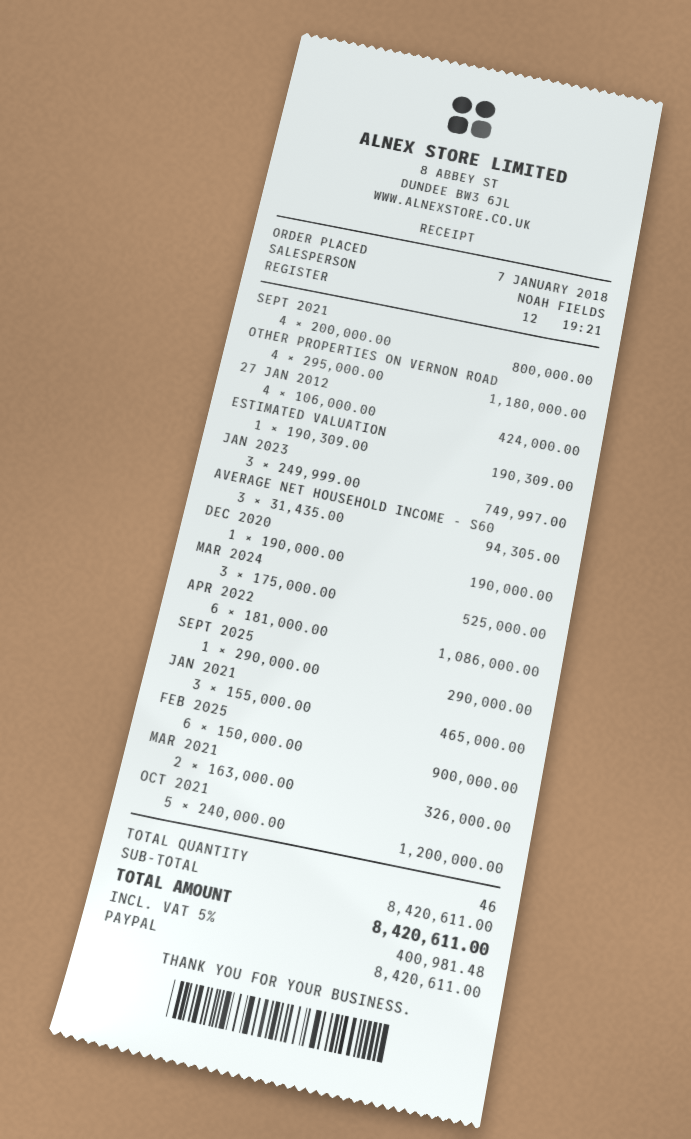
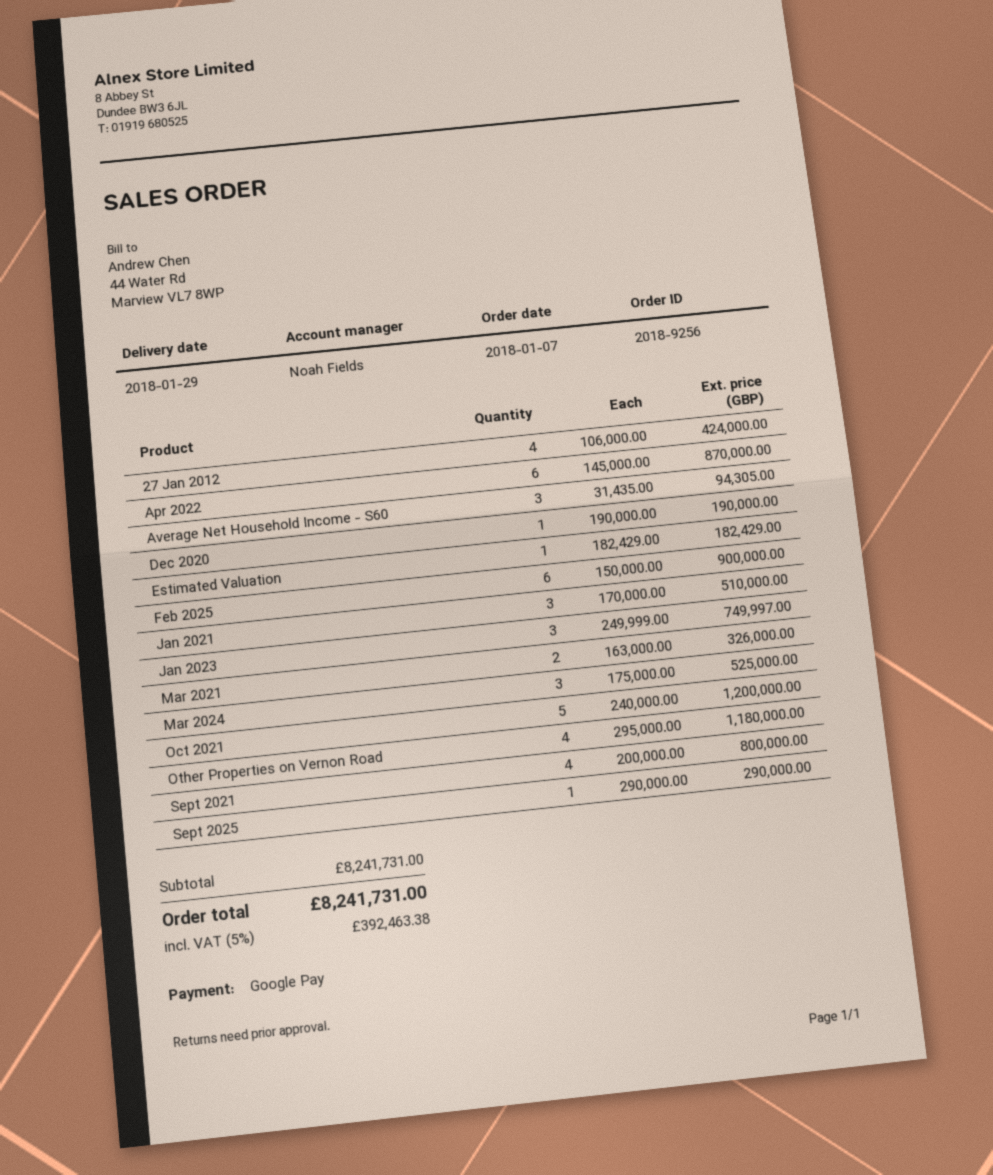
payment method: PayPal -> Google Pay
ESTIMATED VALUATION: 1 x 190309.00 = 190309.00 -> 1 x 182429.00 = 182429.00
APR 2022: 6 x 181000.00 = 1086000.00 -> 6 x 145000.00 = 870000.00
JAN 2021: 3 x 155000.00 = 465000.00 -> 3 x 170000.00 = 510000.00
subtotal: 8420611.00 -> 8241731.00
tax: 5% = 400981.48 -> 5% = 392463.38
total: 8420611.00 -> 8241731.00

